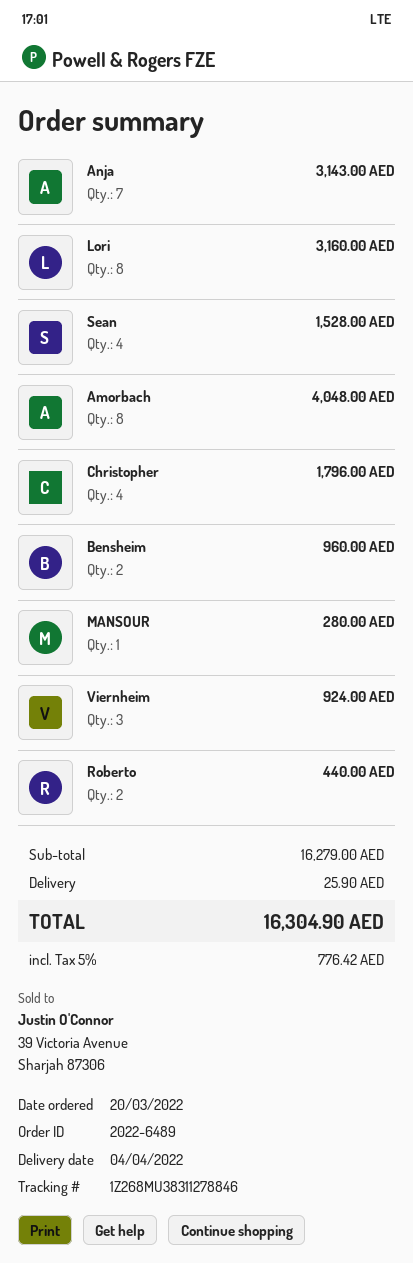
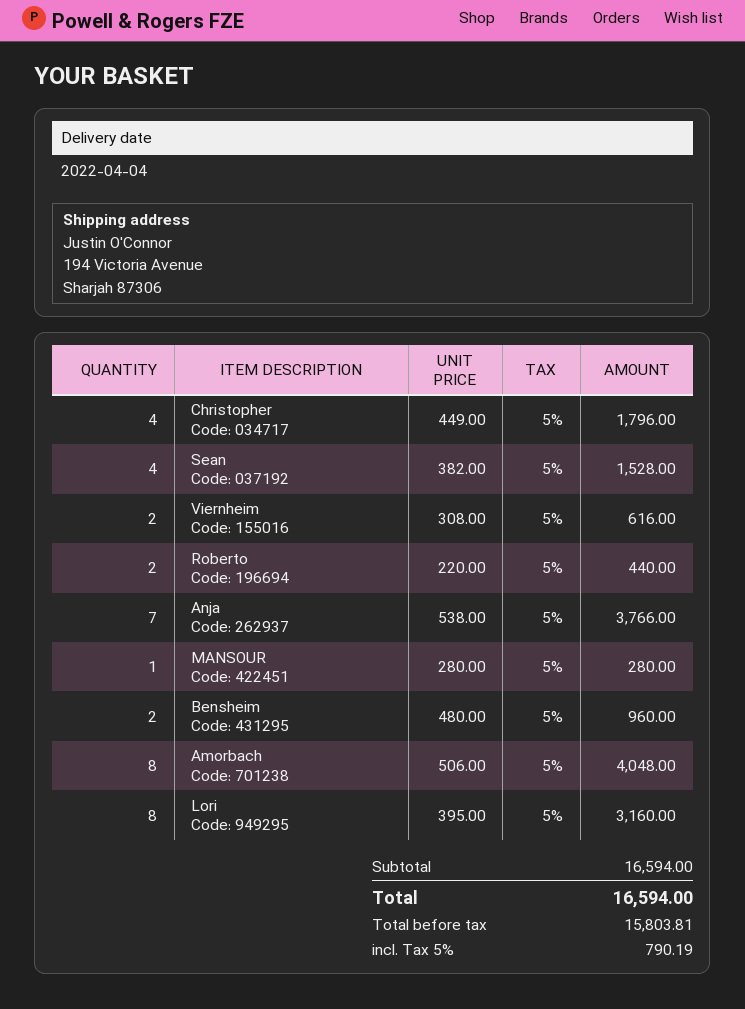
Anja: 7 for 3143.00 -> 7 for 3766.00
Viernheim: 3 for 924.00 -> 2 for 616.00
subtotal: 16279.00 -> 16594.00
shipping: 25.90 -> none
tax: 5% = 776.42 -> 5% = 790.19
total: 16304.90 -> 16594.00

